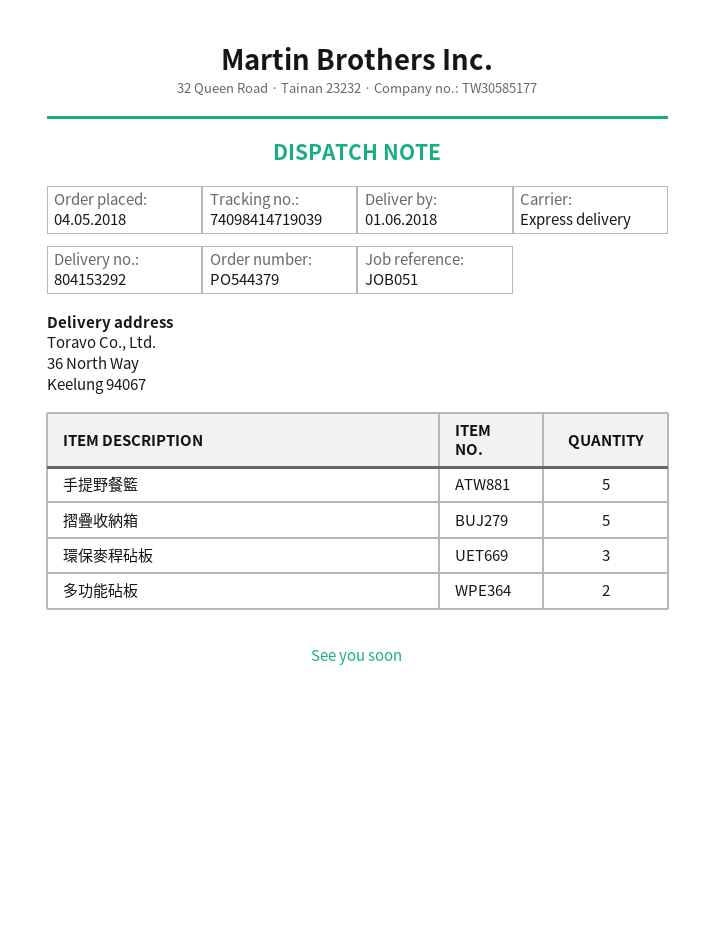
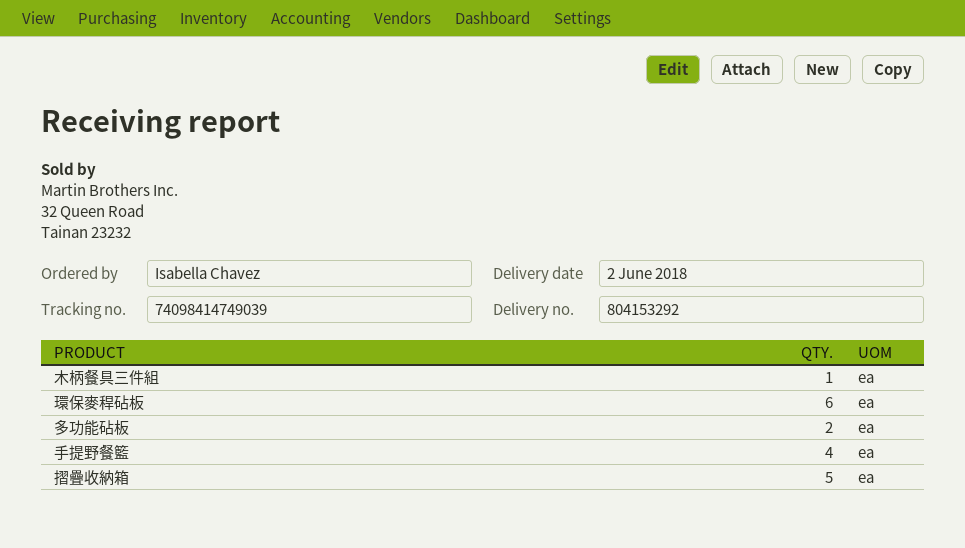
delivery date: 2018-06-01 -> 2018-06-02
tracking number: 74098414719039 -> 74098414749039
手提野餐籃: 5 -> 4
環保麥稈砧板: 3 -> 6
木柄餐具三件組: none -> 1

